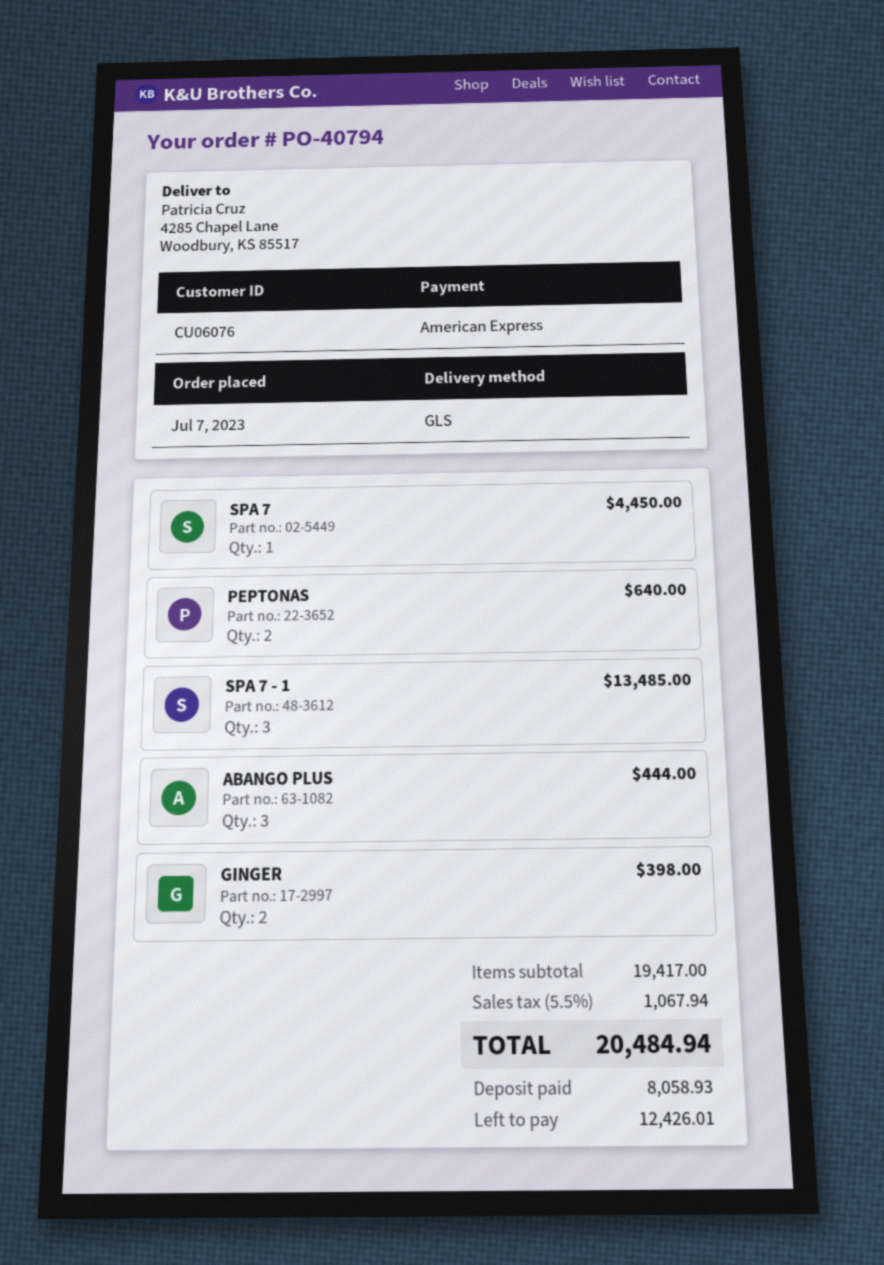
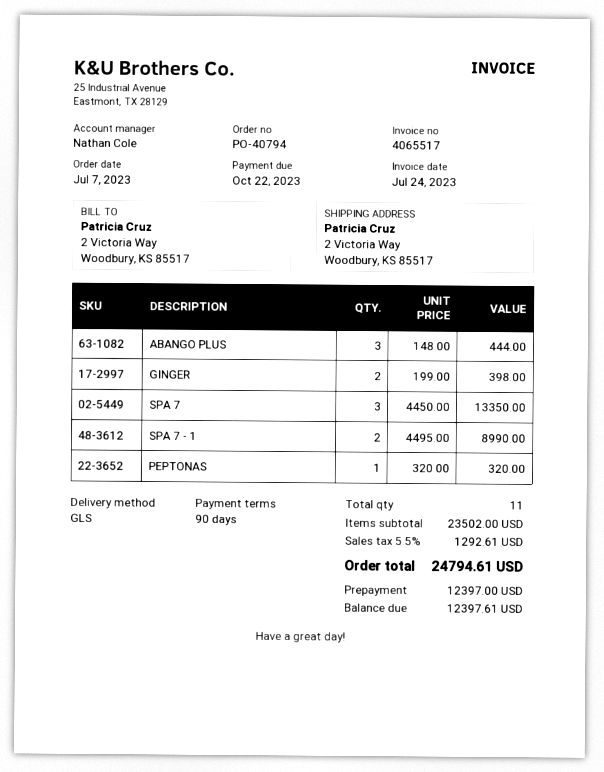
ship to: 4285 Chapel Lane, Woodbury, KS 85517 -> 2 Victoria Way, Woodbury, KS 85517
SPA 7: 1 for 4450.00 -> 3 for 13350.00
PEPTONAS: 2 for 640.00 -> 1 for 320.00
SPA 7 - 1: 3 for 13485.00 -> 2 for 8990.00
subtotal: 19417.00 -> 23502.00
tax: 5.5% = 1067.94 -> 5.5% = 1292.61
total: 20484.94 -> 24794.61
deposit: 8058.93 -> 12397.00
balance: 12426.01 -> 12397.61

